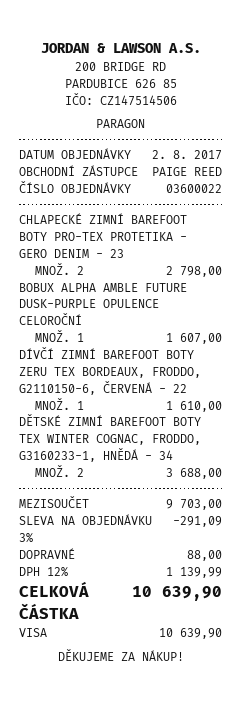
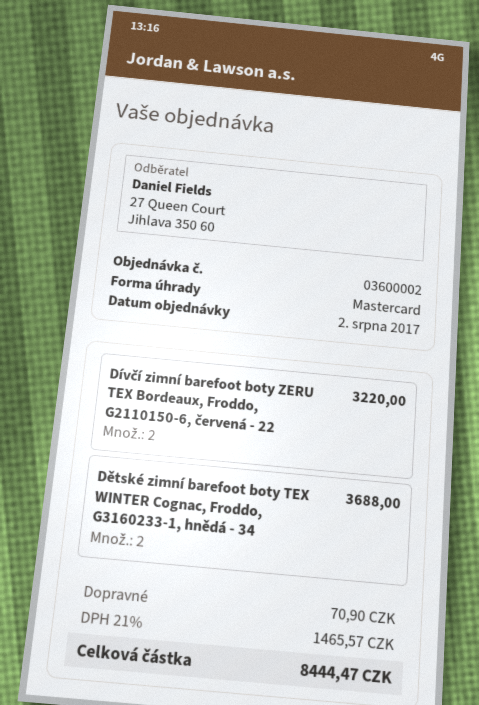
order number: 03600022 -> 03600002
payment method: Visa -> Mastercard
CHLAPECKÉ ZIMNÍ BAREFOOT BOTY PRO-TEX PROTETIKA - GERO DENIM - 23: 2 for 2798.00 -> none
BOBUX ALPHA AMBLE FUTURE DUSK-PURPLE OPULENCE CELOROČNÍ: 1 for 1607.00 -> none
DÍVČÍ ZIMNÍ BAREFOOT BOTY ZERU TEX BORDEAUX, FRODDO, G2110150-6, ČERVENÁ - 22: 1 for 1610.00 -> 2 for 3220.00
discount: 3% = 291.09 -> none
shipping: 88.00 -> 70.90
tax: 12% = 1139.99 -> 21% = 1465.57
total: 10639.90 -> 8444.47

